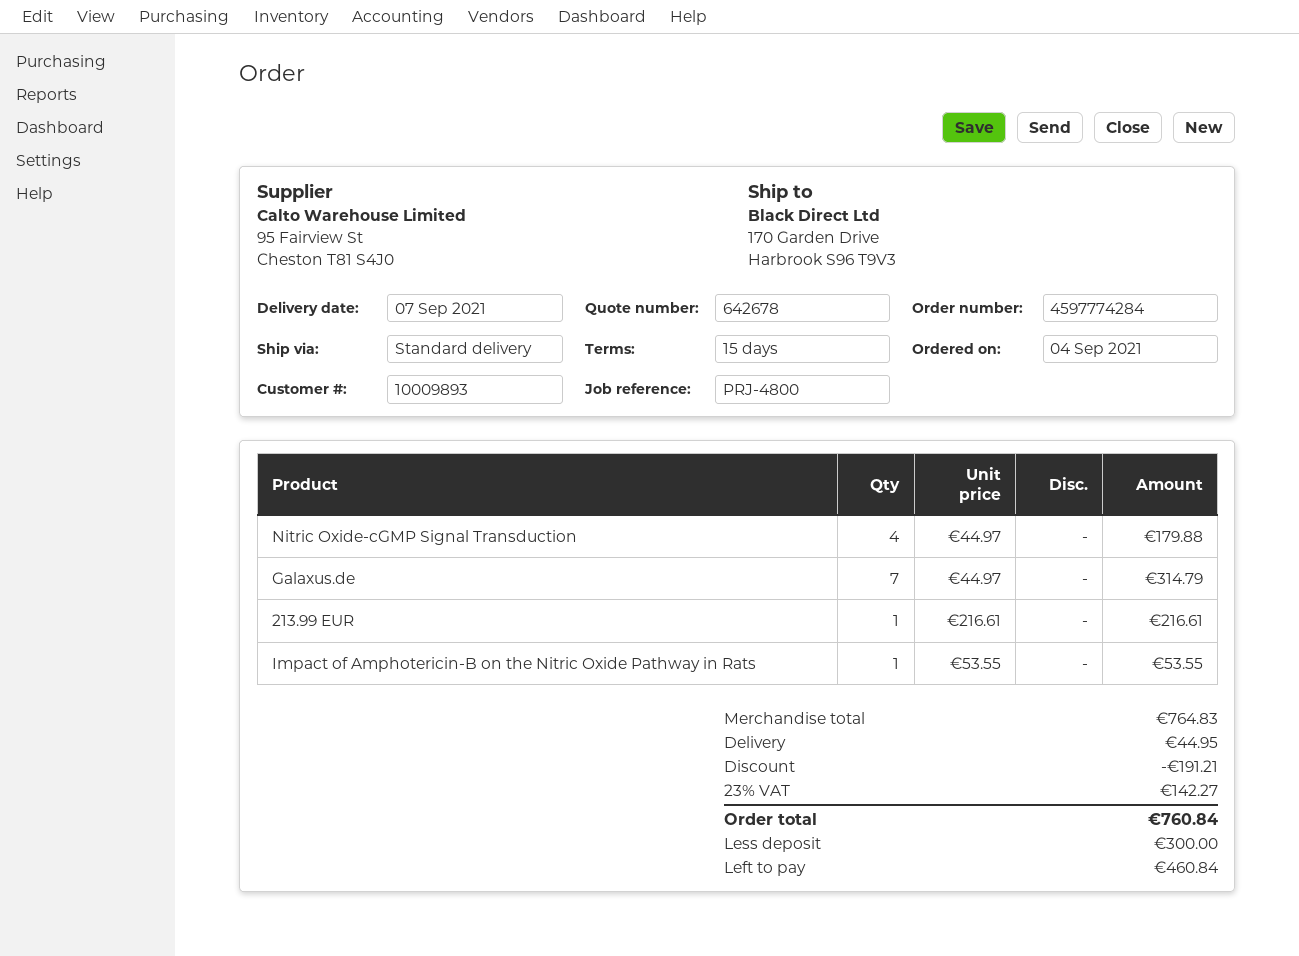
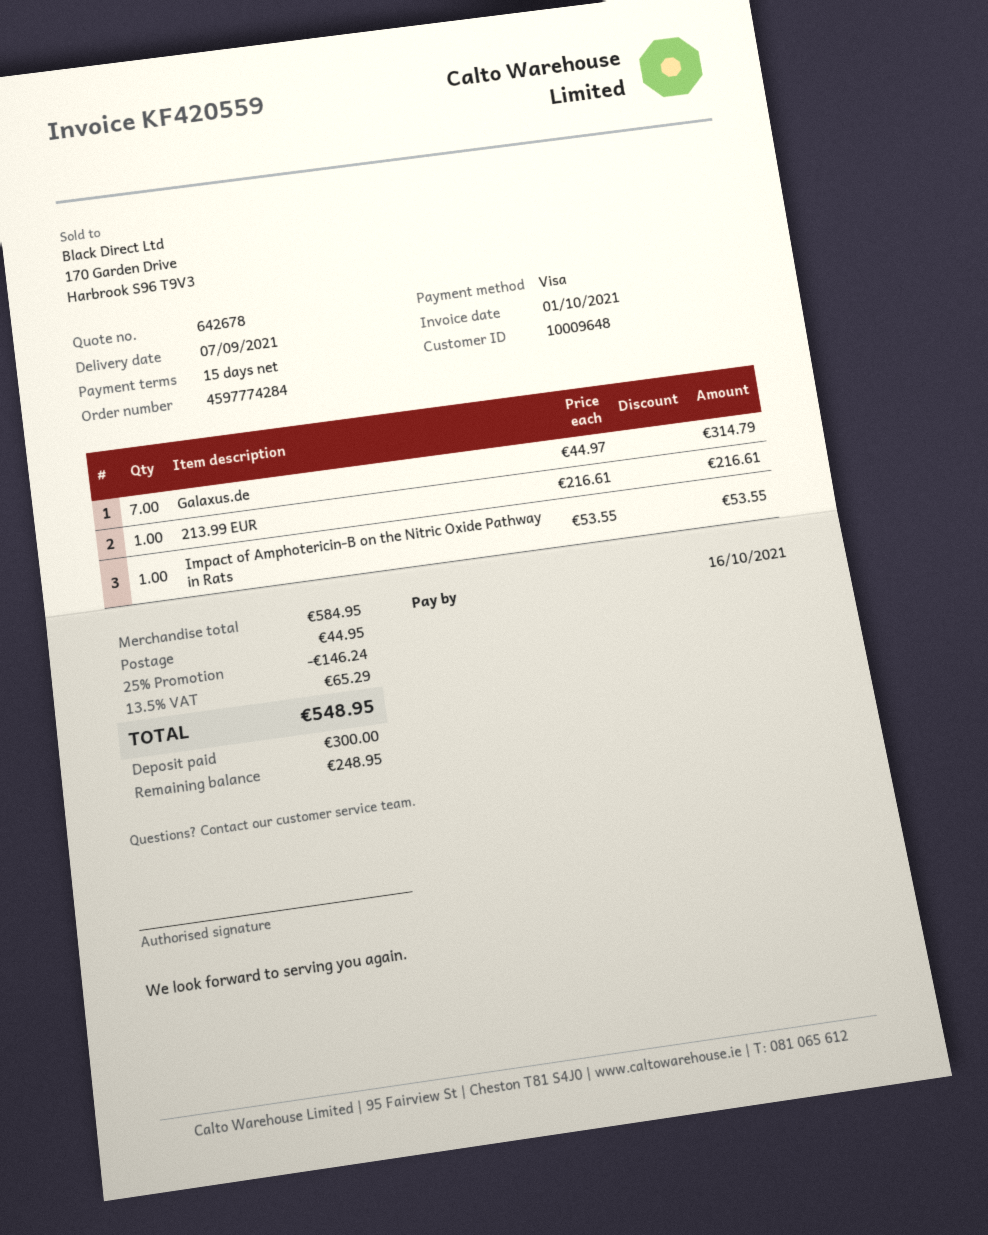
customer number: 10009893 -> 10009648
Nitric Oxide-cGMP Signal Transduction: 4 x 44.97 = 179.88 -> none
subtotal: 764.83 -> 584.95
discount: 191.21 -> 146.24
tax: 23% = 142.27 -> 13.5% = 65.29
total: 760.84 -> 548.95
balance: 460.84 -> 248.95

